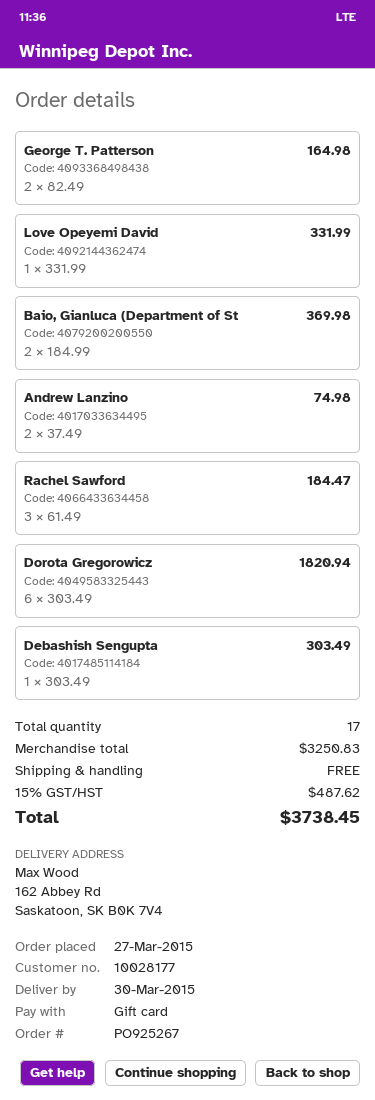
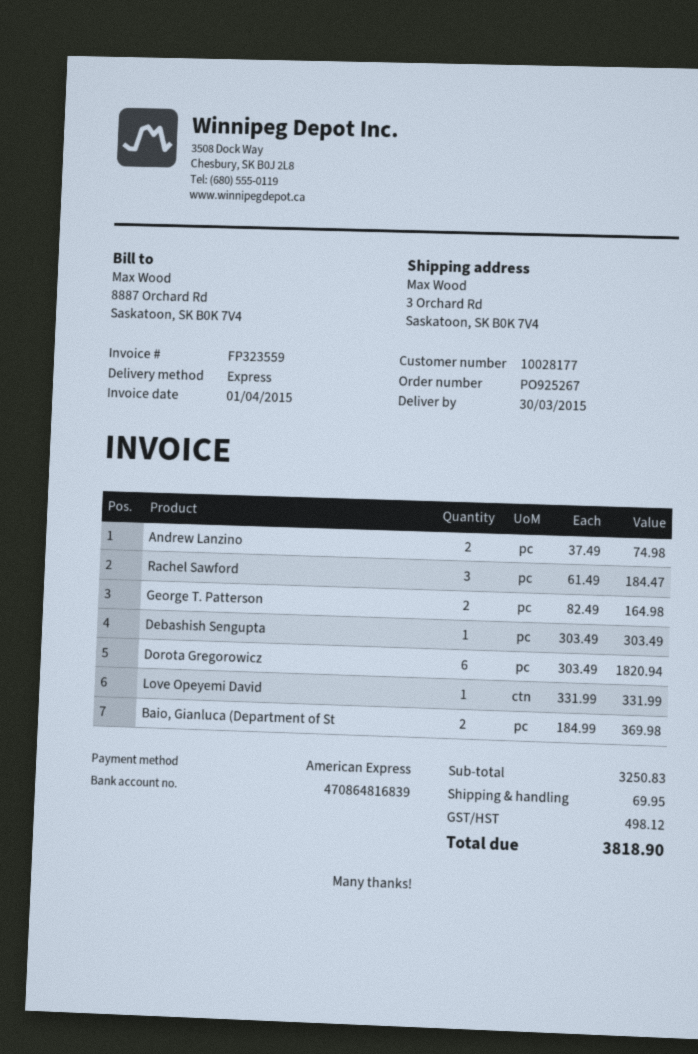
payment method: gift card -> American Express
ship to: 162 Abbey Rd, Saskatoon, SK B0K 7V4 -> 3 Orchard Rd, Saskatoon, SK B0K 7V4
shipping: 0.00 -> 69.95
tax: 487.62 -> 498.12
total: 3738.45 -> 3818.90

